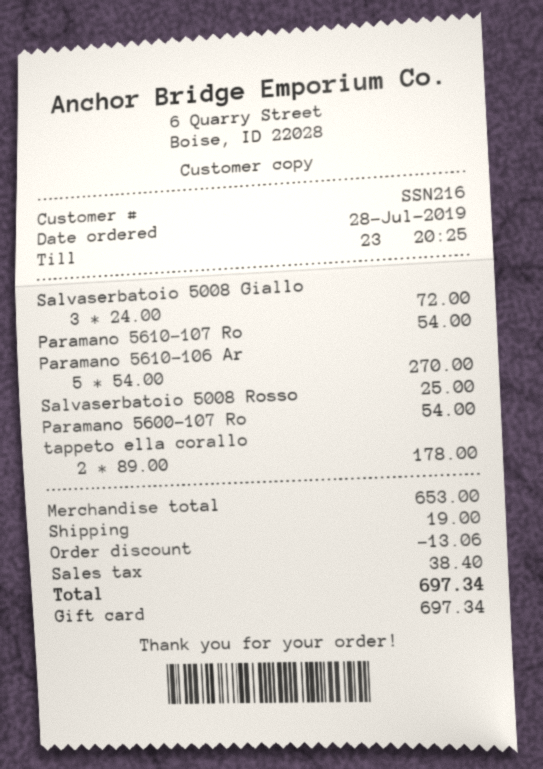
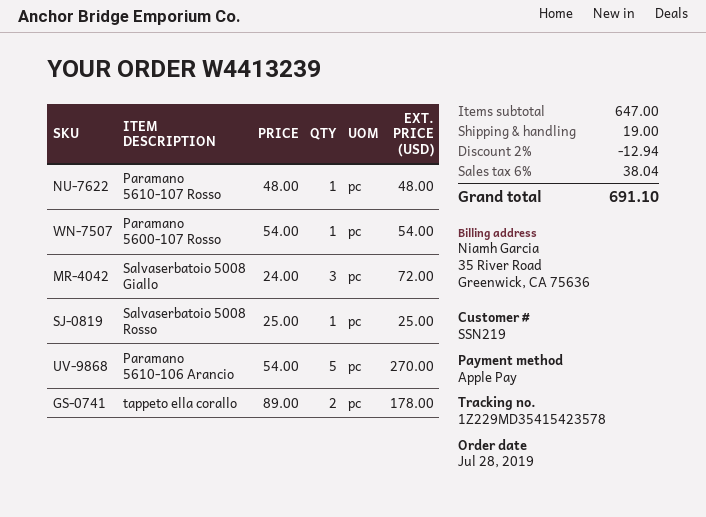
customer number: SSN216 -> SSN219
payment method: gift card -> Apple Pay
Paramano 5610-107 Ro: 1 x 54.00 = 54.00 -> 1 x 48.00 = 48.00
subtotal: 653.00 -> 647.00
discount: 13.06 -> 12.94
tax: 38.40 -> 38.04
total: 697.34 -> 691.10

